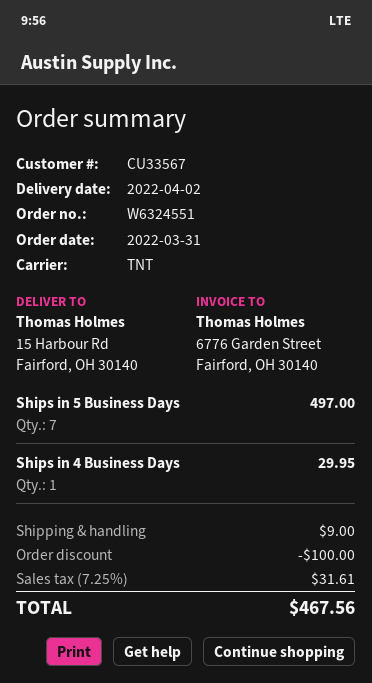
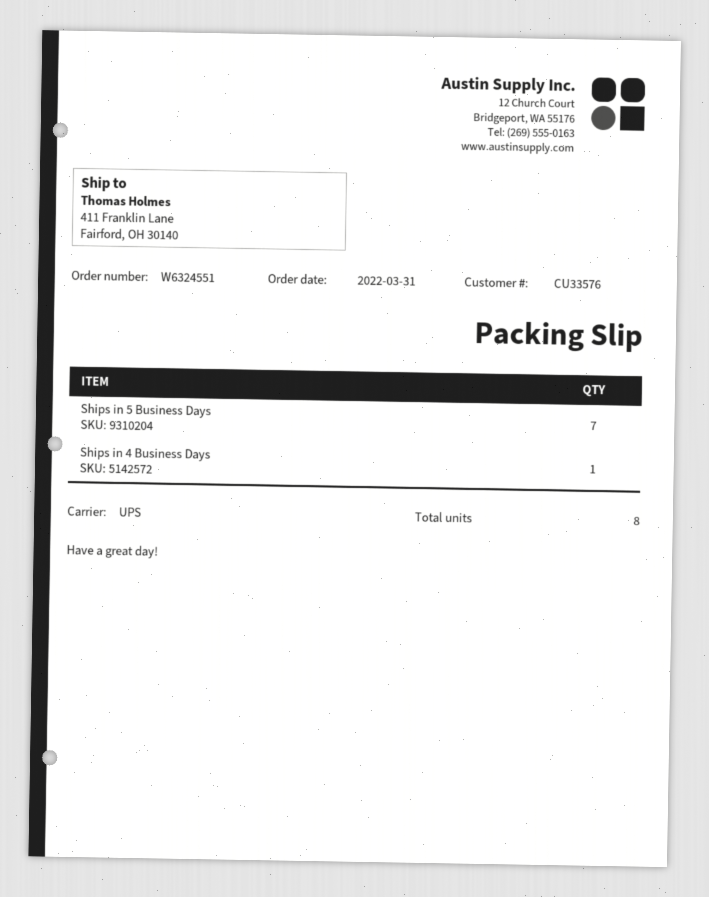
customer number: CU33567 -> CU33576
shipping method: TNT -> UPS
ship to: 15 Harbour Rd, Fairford, OH 30140 -> 411 Franklin Lane, Fairford, OH 30140

